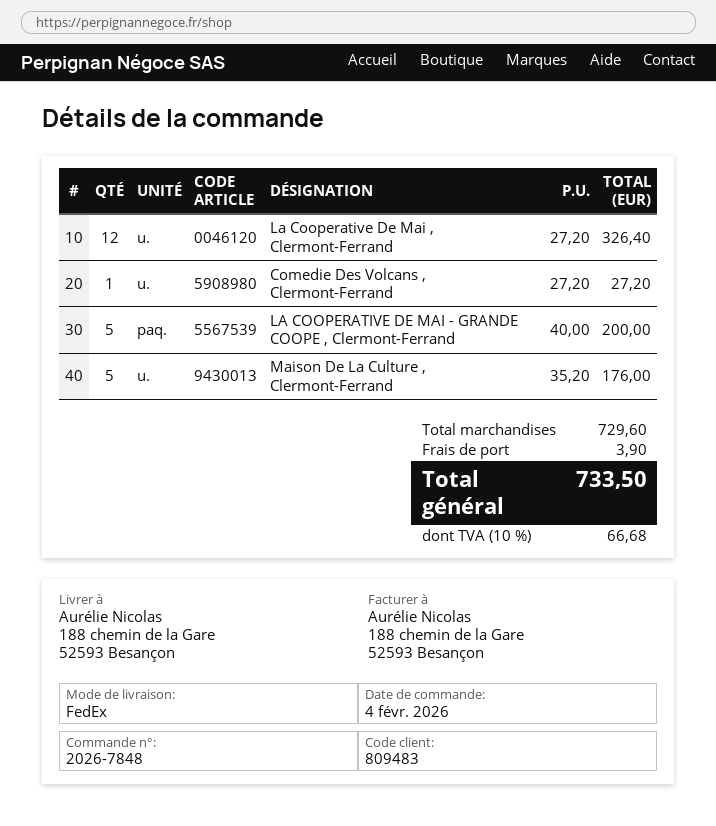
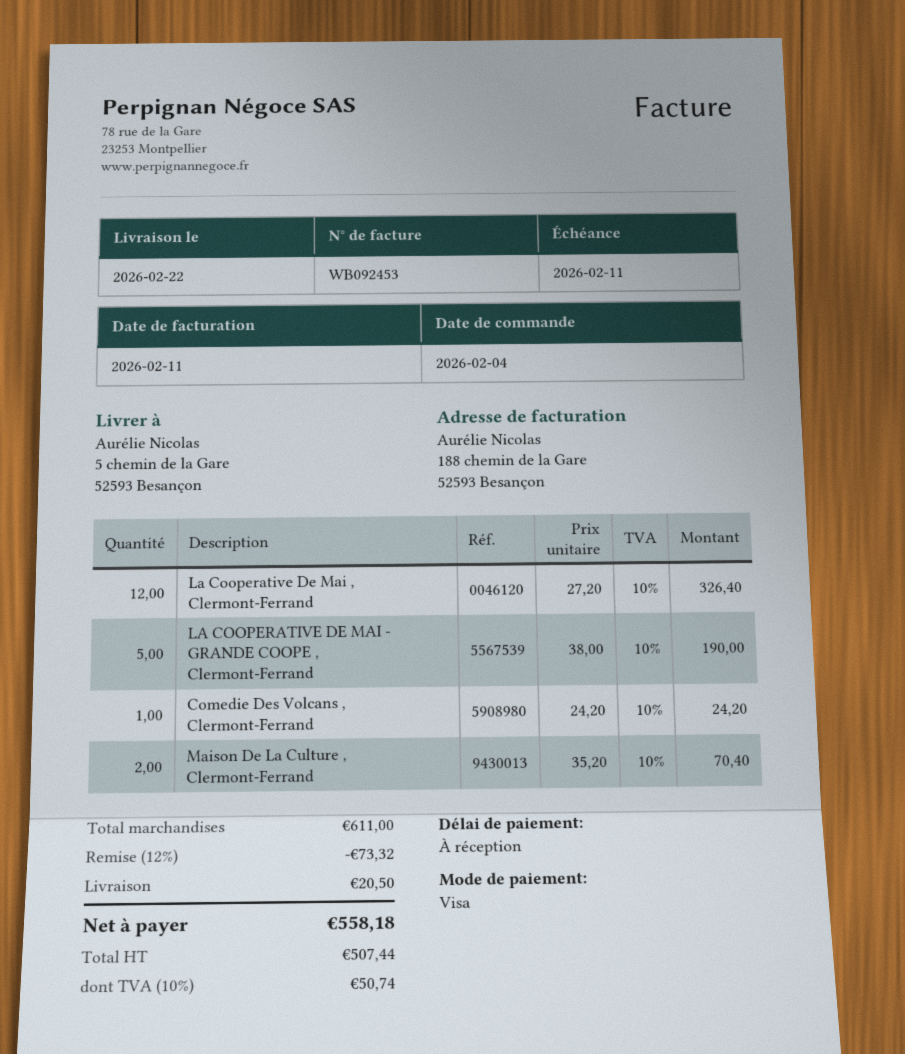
ship to: 188 chemin de la Gare, 52593 Besançon -> 5 chemin de la Gare, 52593 Besançon
Comedie Des Volcans , Clermont-Ferrand: 1 x 27.20 = 27.20 -> 1 x 24.20 = 24.20
LA COOPERATIVE DE MAI - GRANDE COOPE , Clermont-Ferrand: 5 x 40.00 = 200.00 -> 5 x 38.00 = 190.00
Maison De La Culture , Clermont-Ferrand: 5 x 35.20 = 176.00 -> 2 x 35.20 = 70.40
subtotal: 729.60 -> 611.00
discount: none -> 12% = 73.32
shipping: 3.90 -> 20.50
tax: 10% = 66.68 -> 10% = 50.74
total: 733.50 -> 558.18

